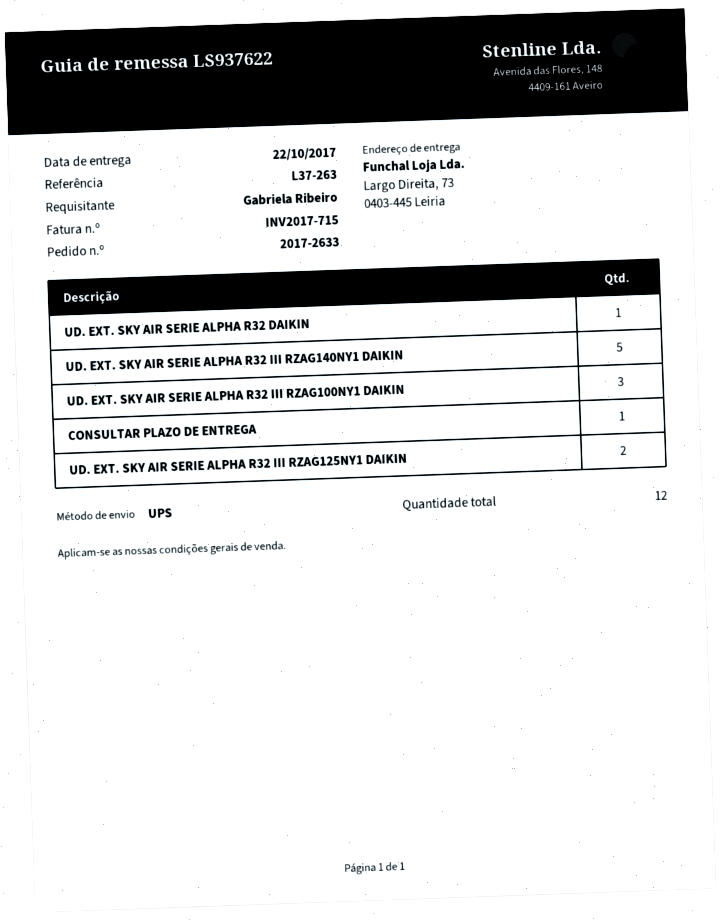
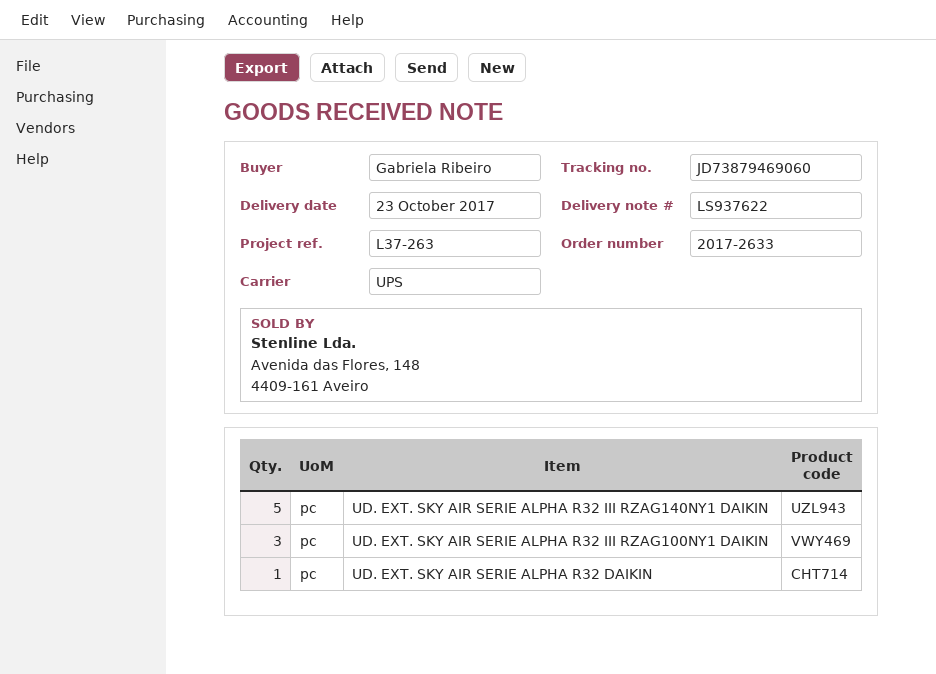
delivery date: 2017-10-22 -> 2017-10-23
CONSULTAR PLAZO DE ENTREGA: 1 -> none
UD. EXT. SKY AIR SERIE ALPHA R32 III RZAG125NY1 DAIKIN: 2 -> none

